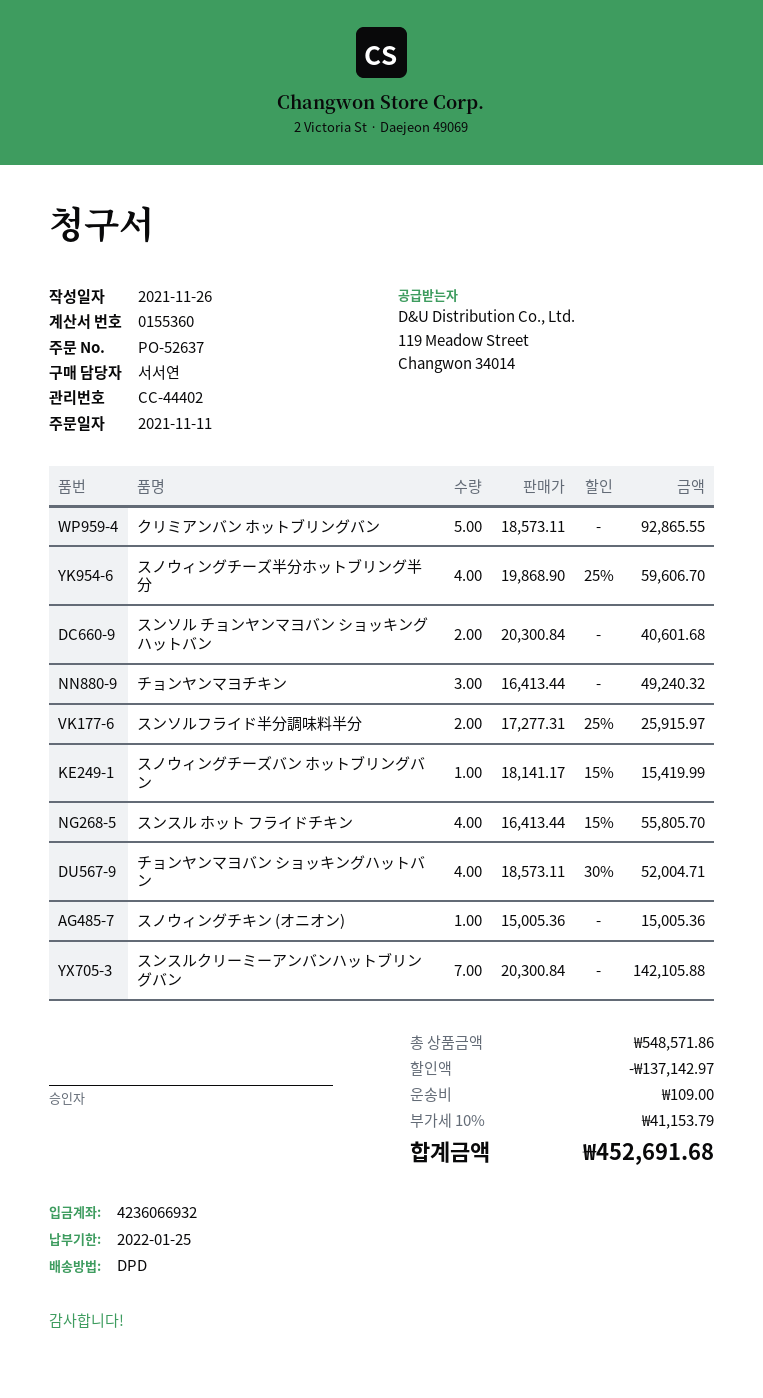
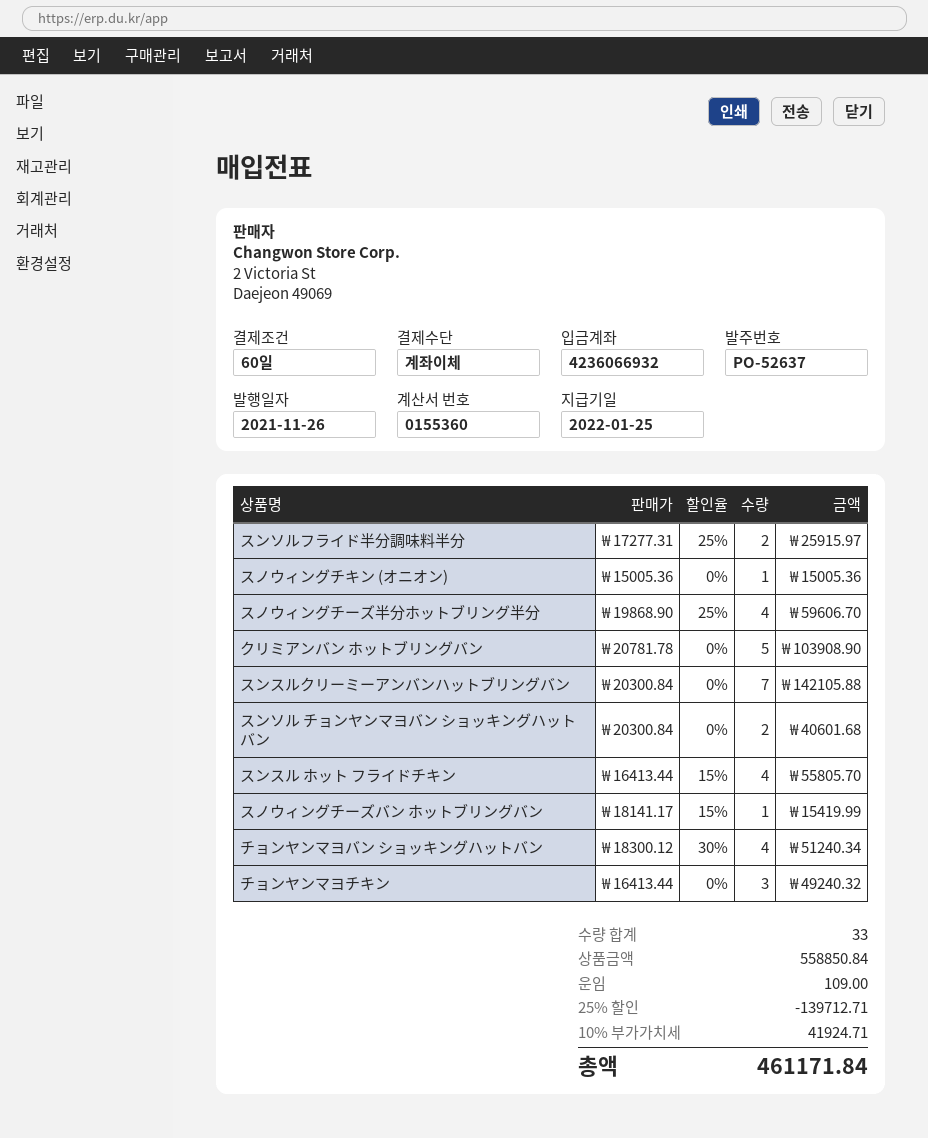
クリミアンバン ホットブリングバン: 5 x 18573.11 = 92865.55 -> 5 x 20781.78 = 103908.90
チョンヤンマヨバン ショッキングハットバン: 4 x 18573.11 - 30% = 52004.71 -> 4 x 18300.12 - 30% = 51240.34
subtotal: 548571.86 -> 558850.84
discount: 137142.97 -> 139712.71
tax: 10% = 41153.79 -> 10% = 41924.71
total: 452691.68 -> 461171.84

